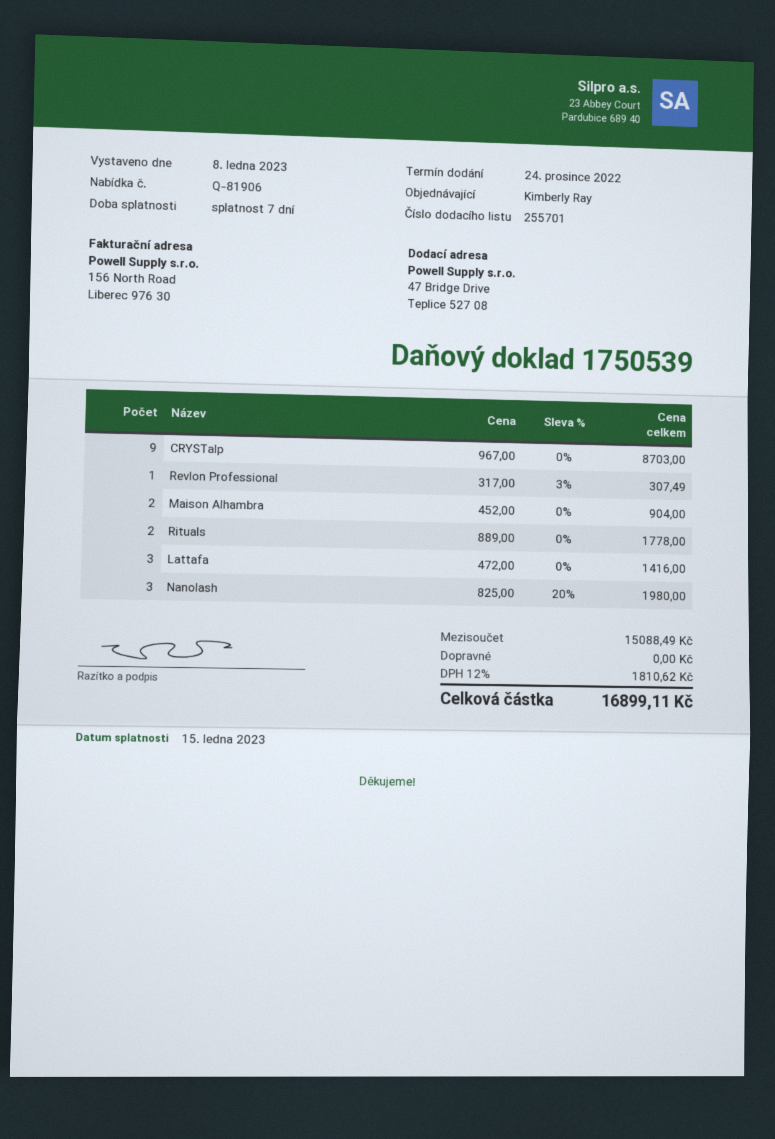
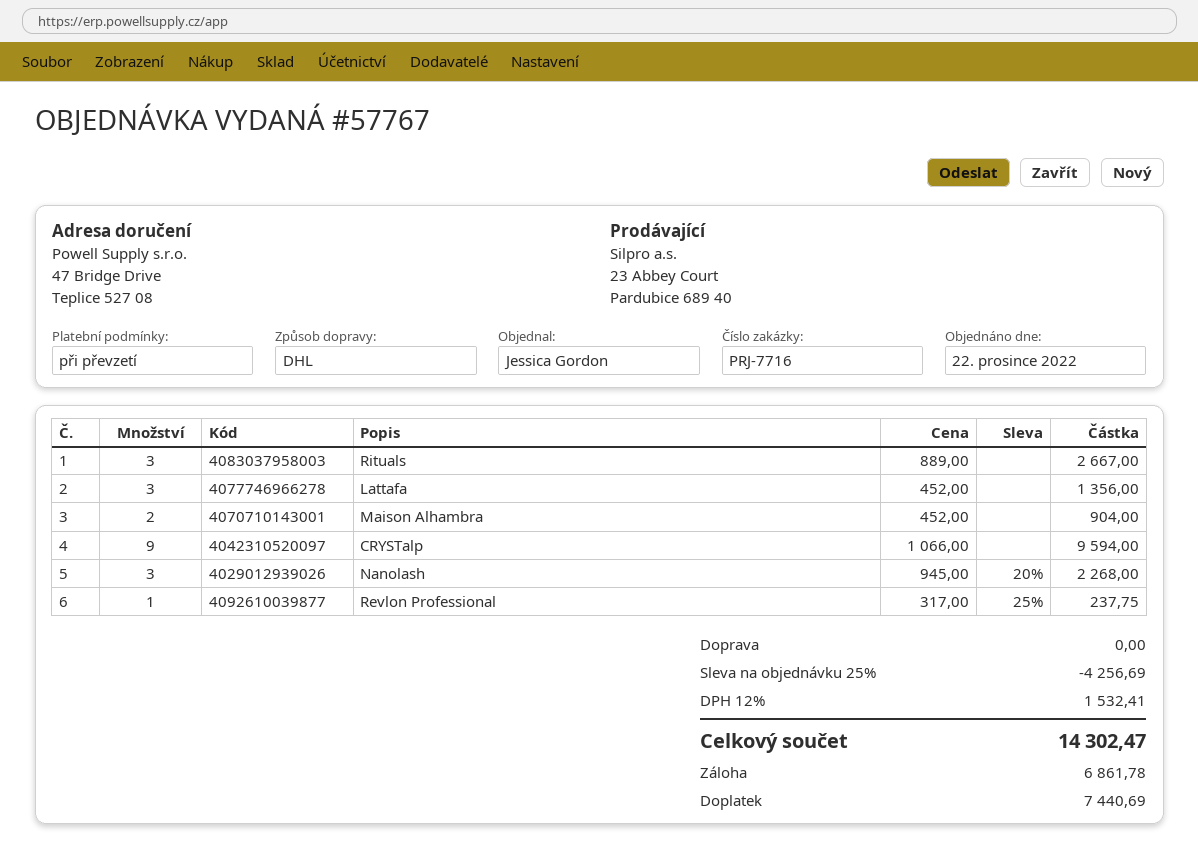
payment terms: 7 days -> on receipt
ordered by: Kimberly Ray -> Jessica Gordon
CRYSTalp: 9 x 967.00 = 8703.00 -> 9 x 1066.00 = 9594.00
Revlon Professional: 1 x 317.00 - 3% = 307.49 -> 1 x 317.00 - 25% = 237.75
Rituals: 2 x 889.00 = 1778.00 -> 3 x 889.00 = 2667.00
Lattafa: 3 x 472.00 = 1416.00 -> 3 x 452.00 = 1356.00
Nanolash: 3 x 825.00 - 20% = 1980.00 -> 3 x 945.00 - 20% = 2268.00
discount: none -> 25% = 4256.69
tax: 12% = 1810.62 -> 12% = 1532.41
total: 16899.11 -> 14302.47

